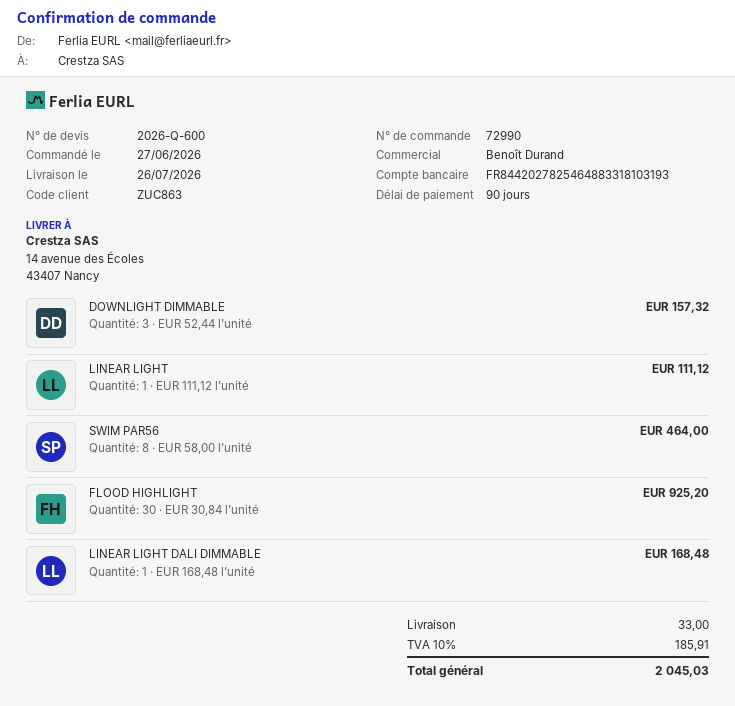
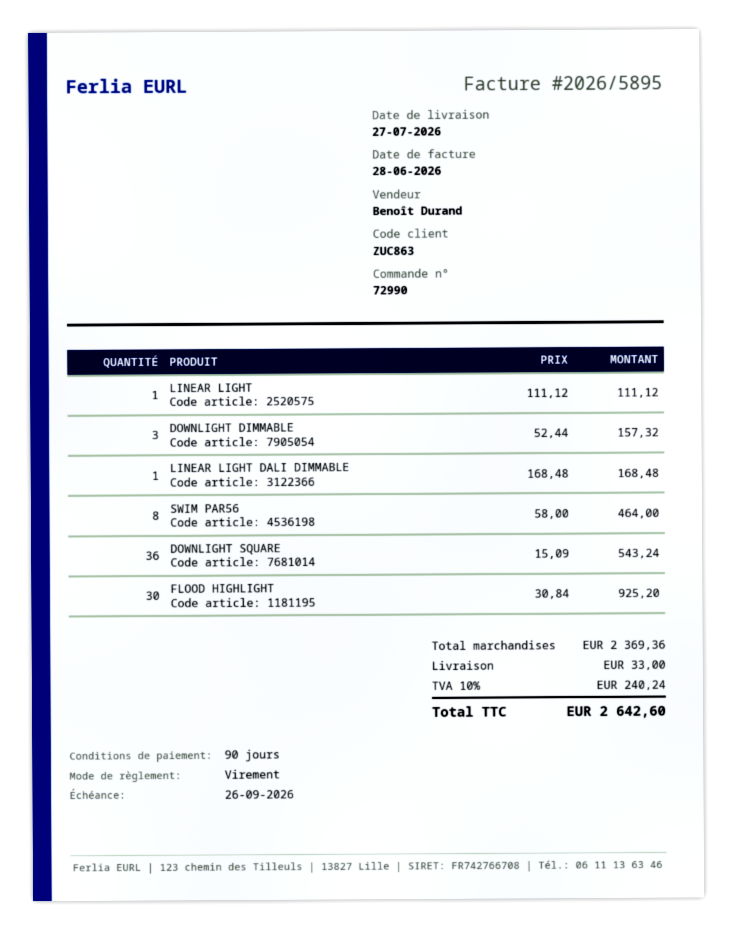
delivery date: 2026-07-26 -> 2026-07-27
DOWNLIGHT SQUARE: none -> 36 x 15.09 = 543.24
tax: 10% = 185.91 -> 10% = 240.24
total: 2045.03 -> 2642.60

